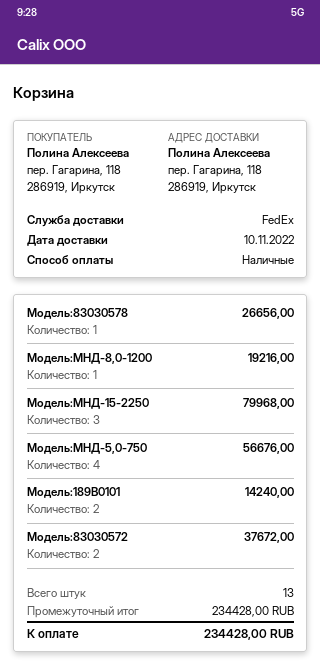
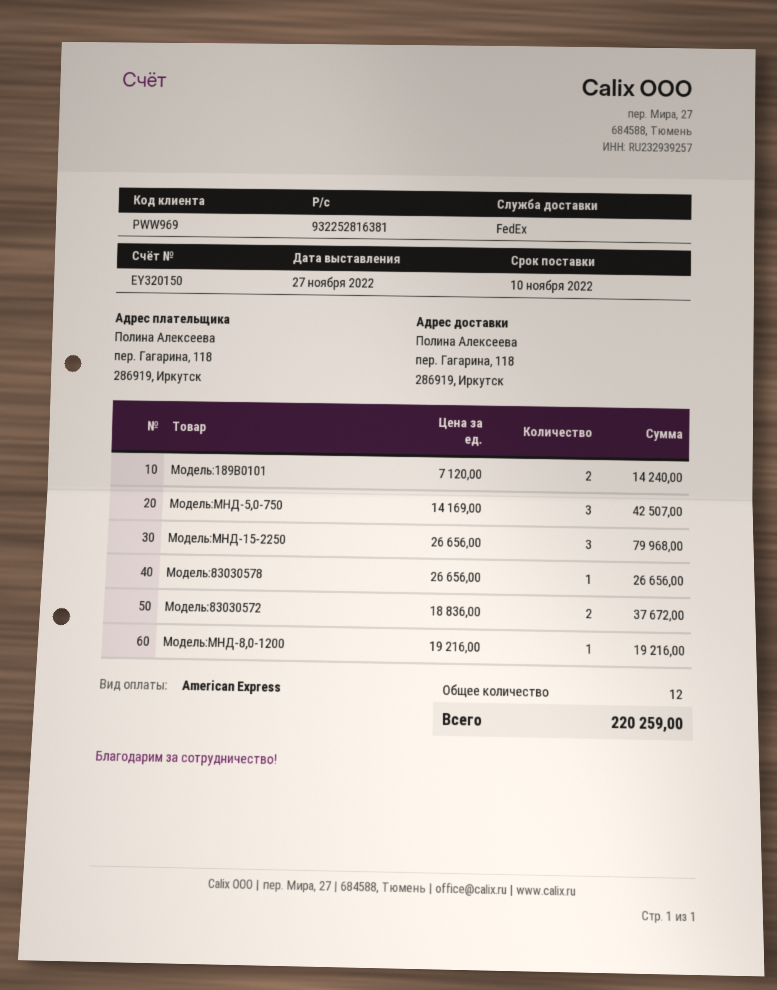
payment method: cash -> American Express
Модель:МНД-5,0-750: 4 for 56676.00 -> 3 for 42507.00
total quantity: 13 -> 12
total: 234428.00 -> 220259.00

